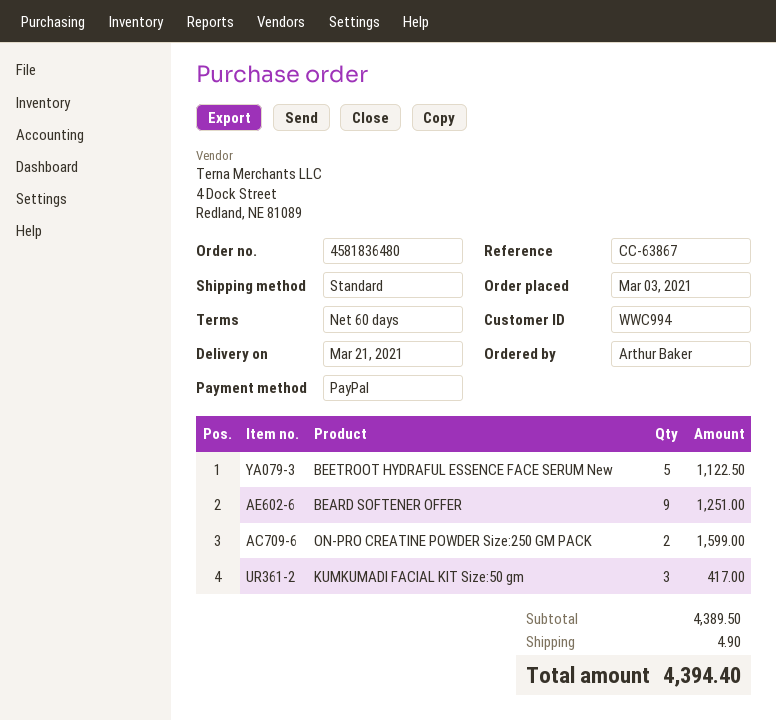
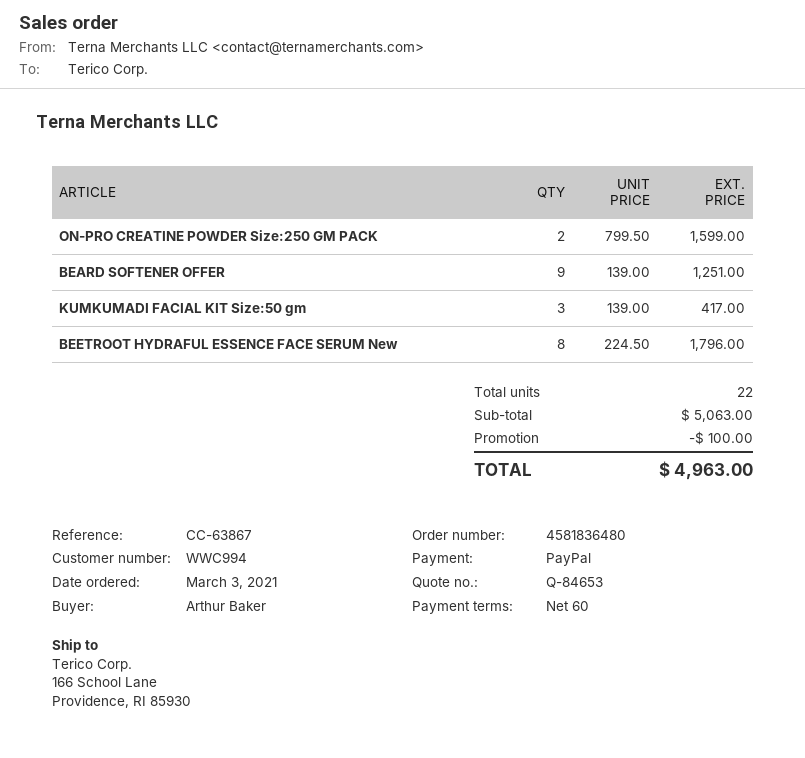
BEETROOT HYDRAFUL ESSENCE FACE SERUM New: 5 for 1122.50 -> 8 for 1796.00
subtotal: 4389.50 -> 5063.00
discount: none -> 100.00
shipping: 4.90 -> none
total: 4394.40 -> 4963.00

